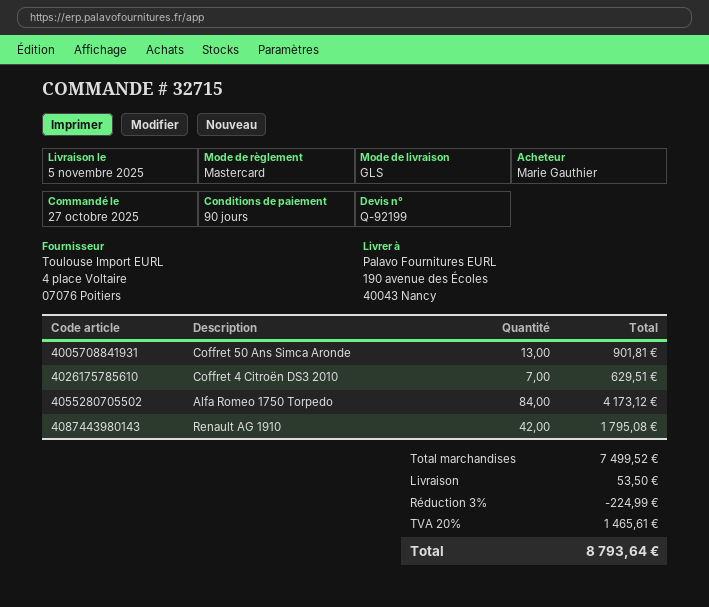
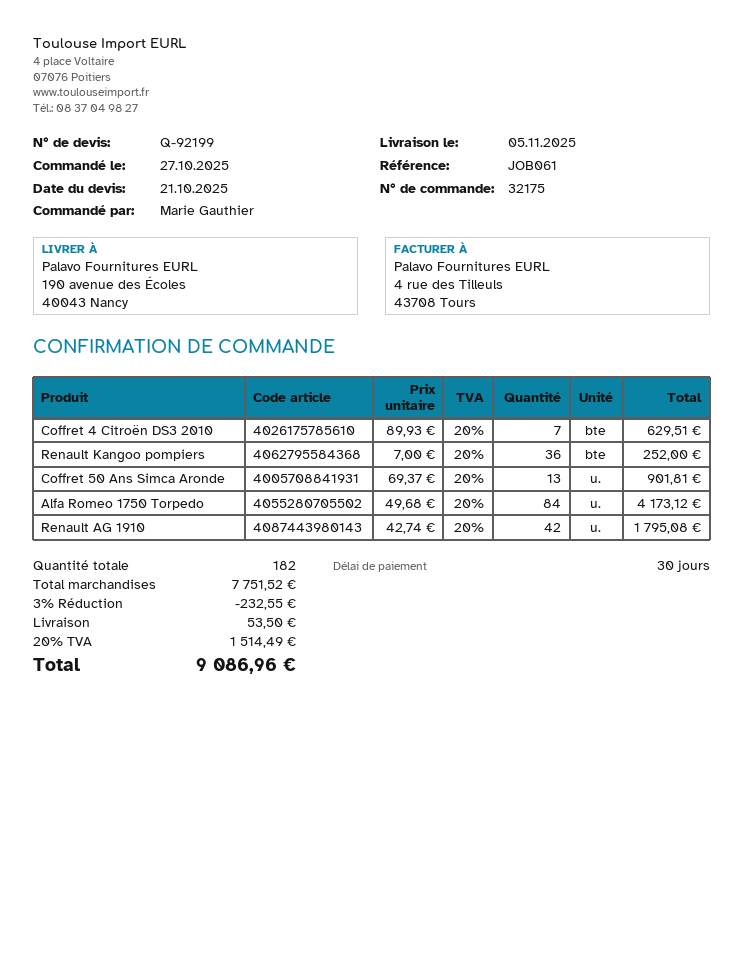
order number: 32715 -> 32175
payment terms: 90 days -> 30 days
Renault Kangoo pompiers: none -> 36 for 252.00
subtotal: 7499.52 -> 7751.52
discount: 3% = 224.99 -> 3% = 232.55
tax: 20% = 1465.61 -> 20% = 1514.49
total: 8793.64 -> 9086.96

